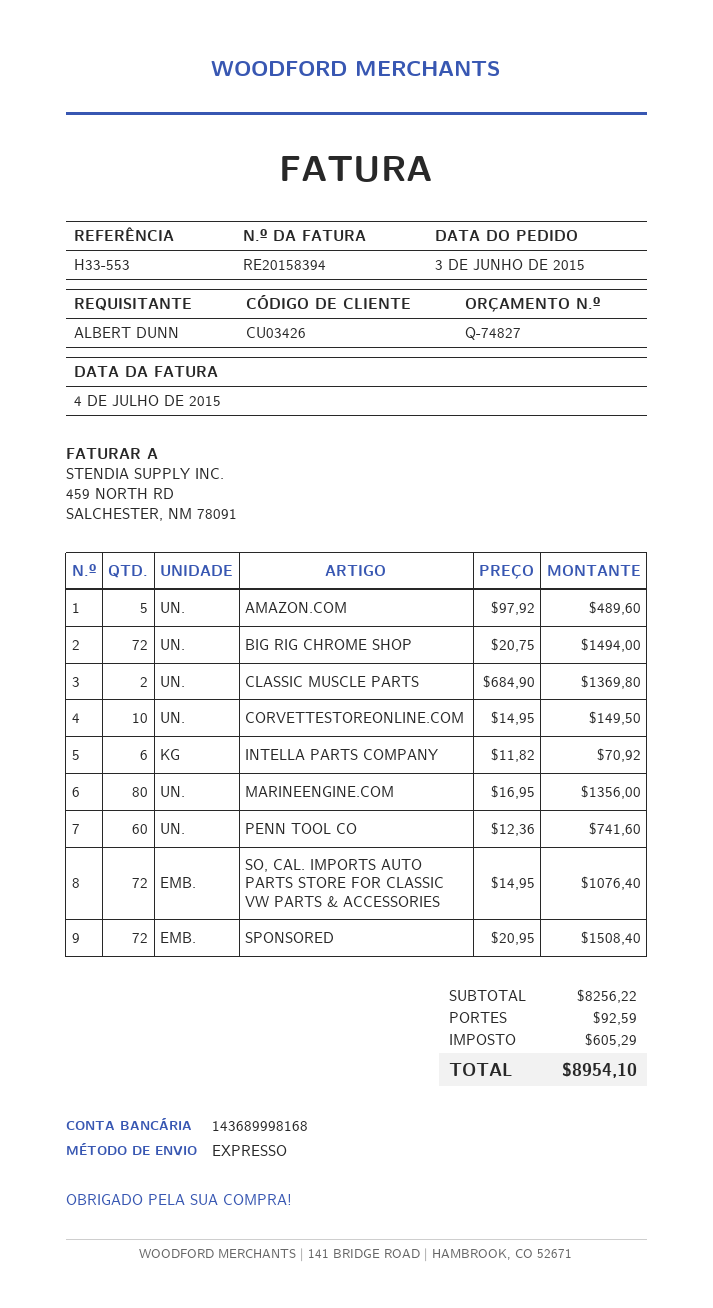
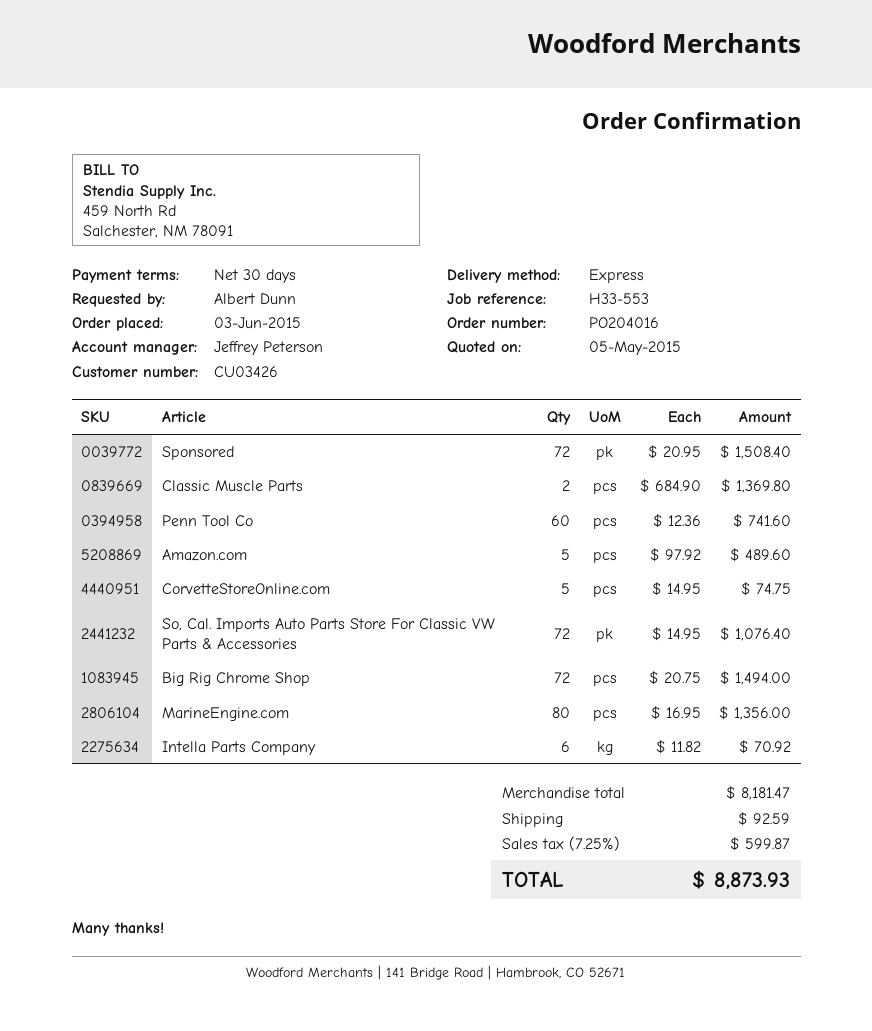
CORVETTESTOREONLINE.COM: 10 x 14.95 = 149.50 -> 5 x 14.95 = 74.75
subtotal: 8256.22 -> 8181.47
tax: 605.29 -> 599.87
total: 8954.10 -> 8873.93

